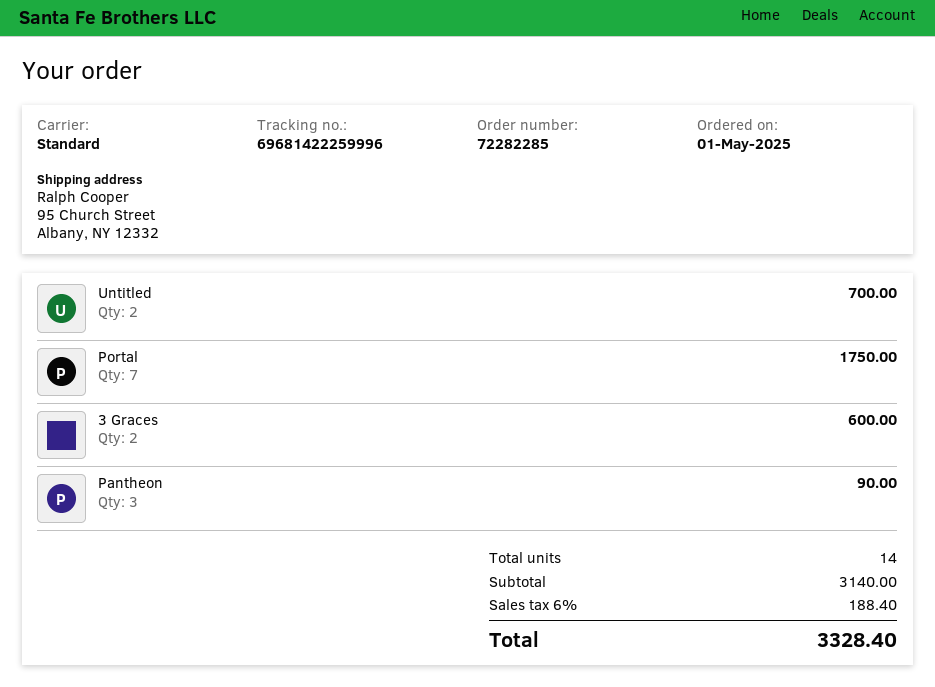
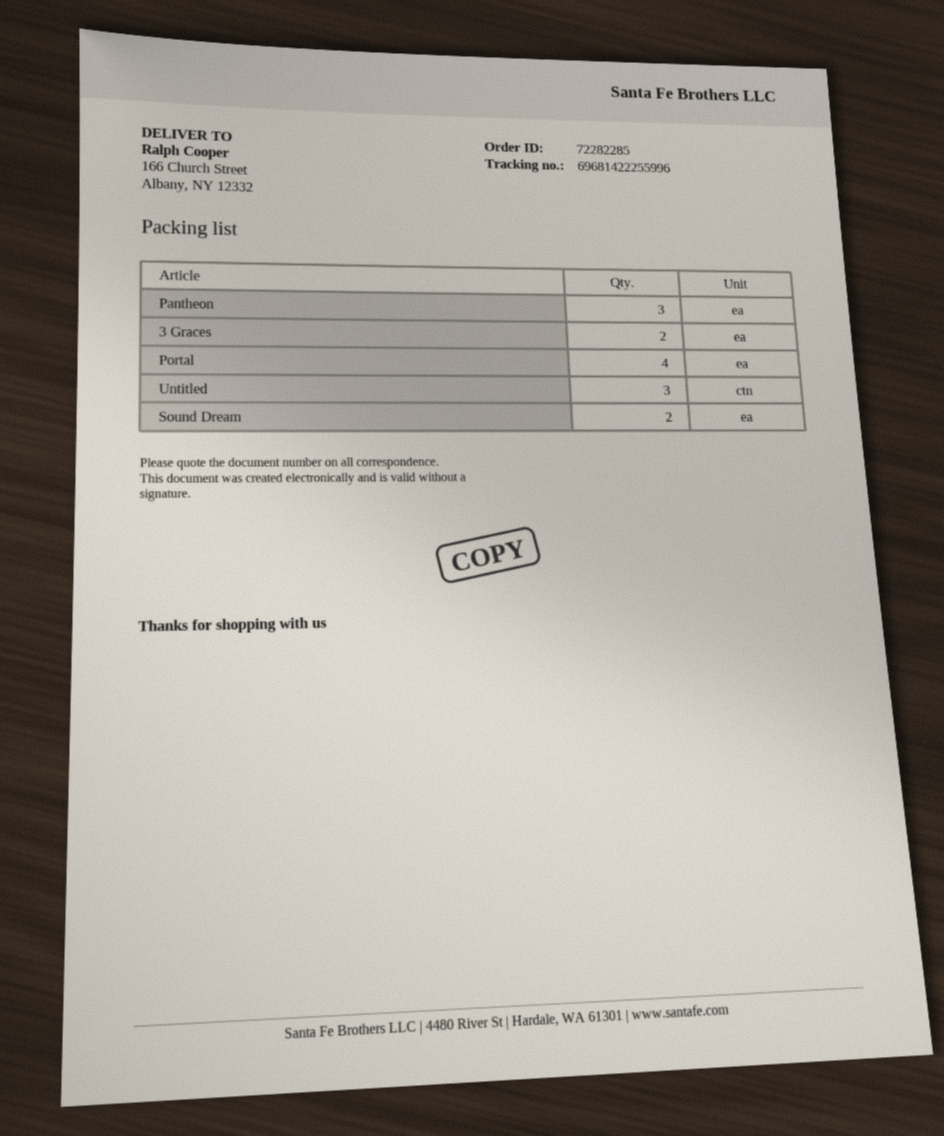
tracking number: 69681422259996 -> 69681422255996
ship to: 95 Church Street, Albany, NY 12332 -> 166 Church Street, Albany, NY 12332
Untitled: 2 -> 3
Portal: 7 -> 4
Sound Dream: none -> 2

